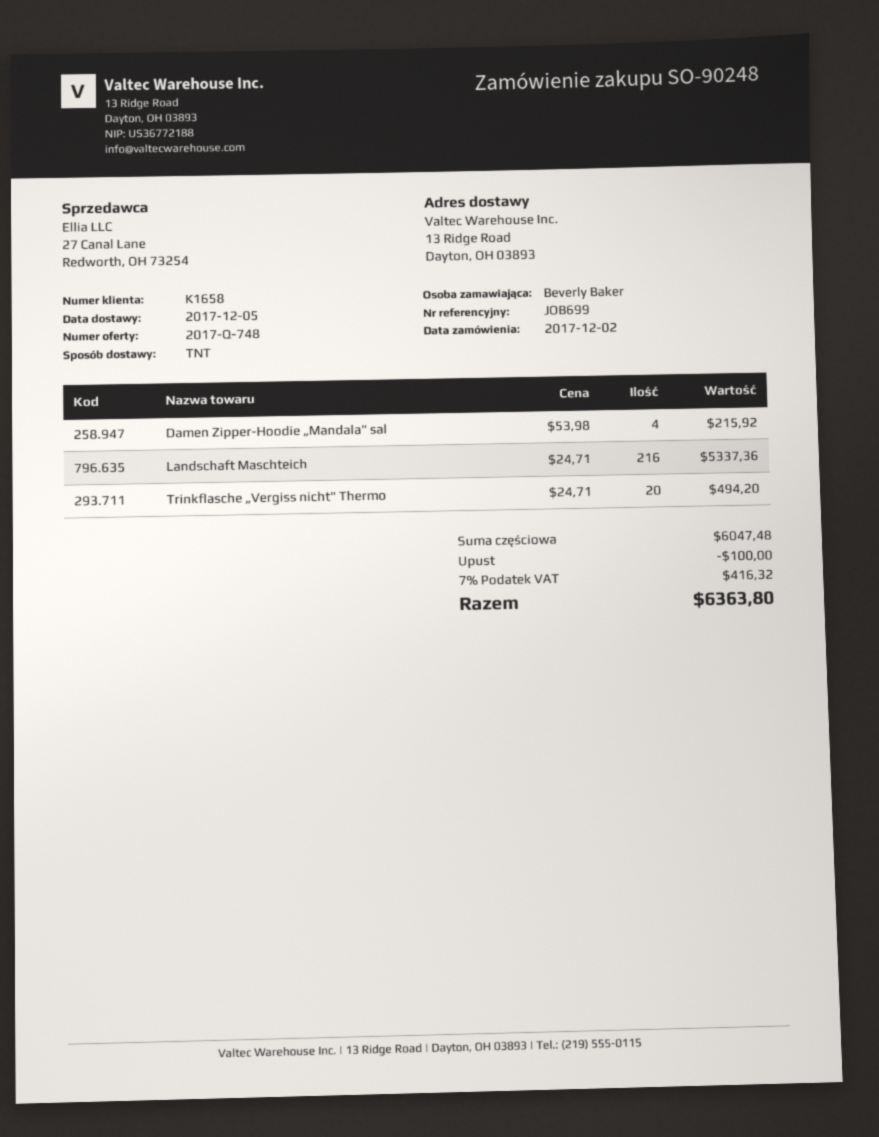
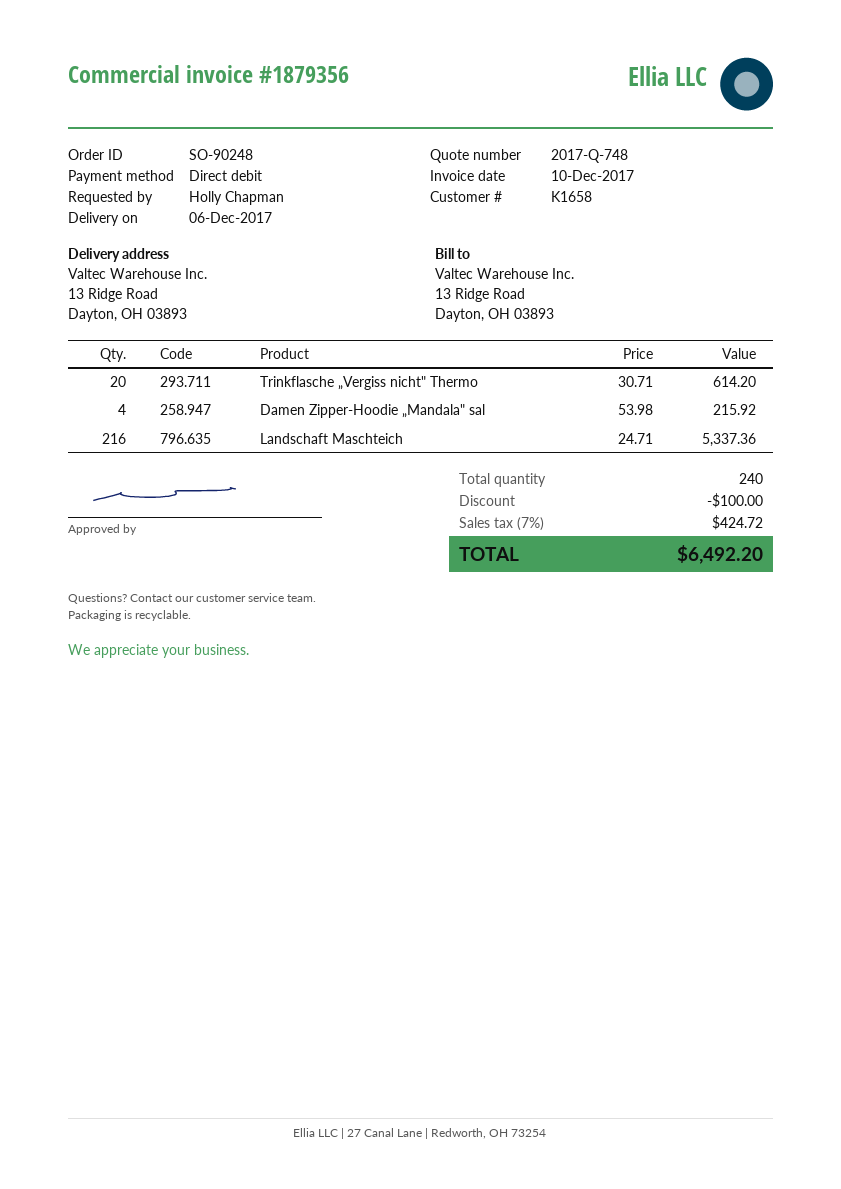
delivery date: 2017-12-05 -> 2017-12-06
ordered by: Beverly Baker -> Holly Chapman
Trinkflasche „Vergiss nicht" Thermo: 20 x 24.71 = 494.20 -> 20 x 30.71 = 614.20
tax: 7% = 416.32 -> 7% = 424.72
total: 6363.80 -> 6492.20

